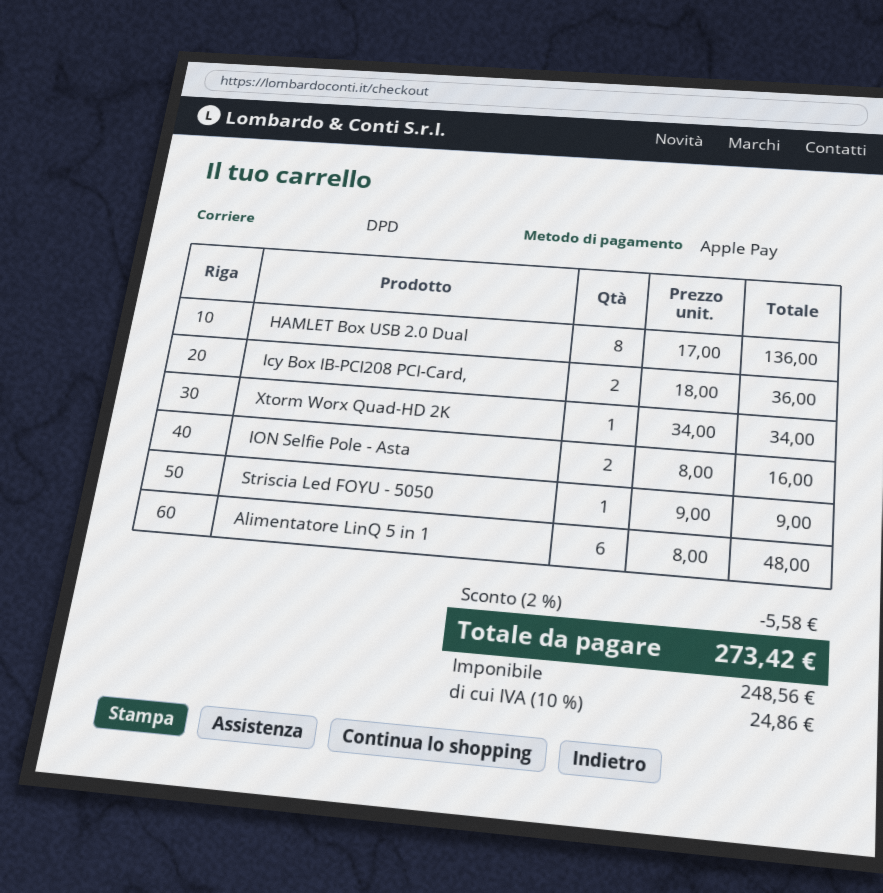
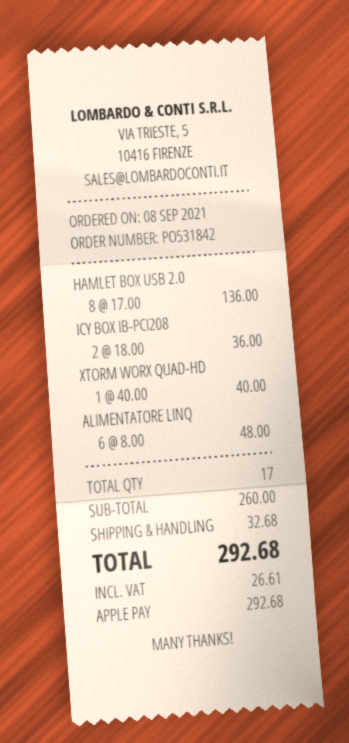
Xtorm Worx Quad-HD 2K: 1 x 34.00 = 34.00 -> 1 x 40.00 = 40.00
ION Selfie Pole - Asta: 2 x 8.00 = 16.00 -> none
Striscia Led FOYU - 5050: 1 x 9.00 = 9.00 -> none
discount: 2% = 5.58 -> none
shipping: none -> 32.68
tax: 24.86 -> 26.61
total: 273.42 -> 292.68

